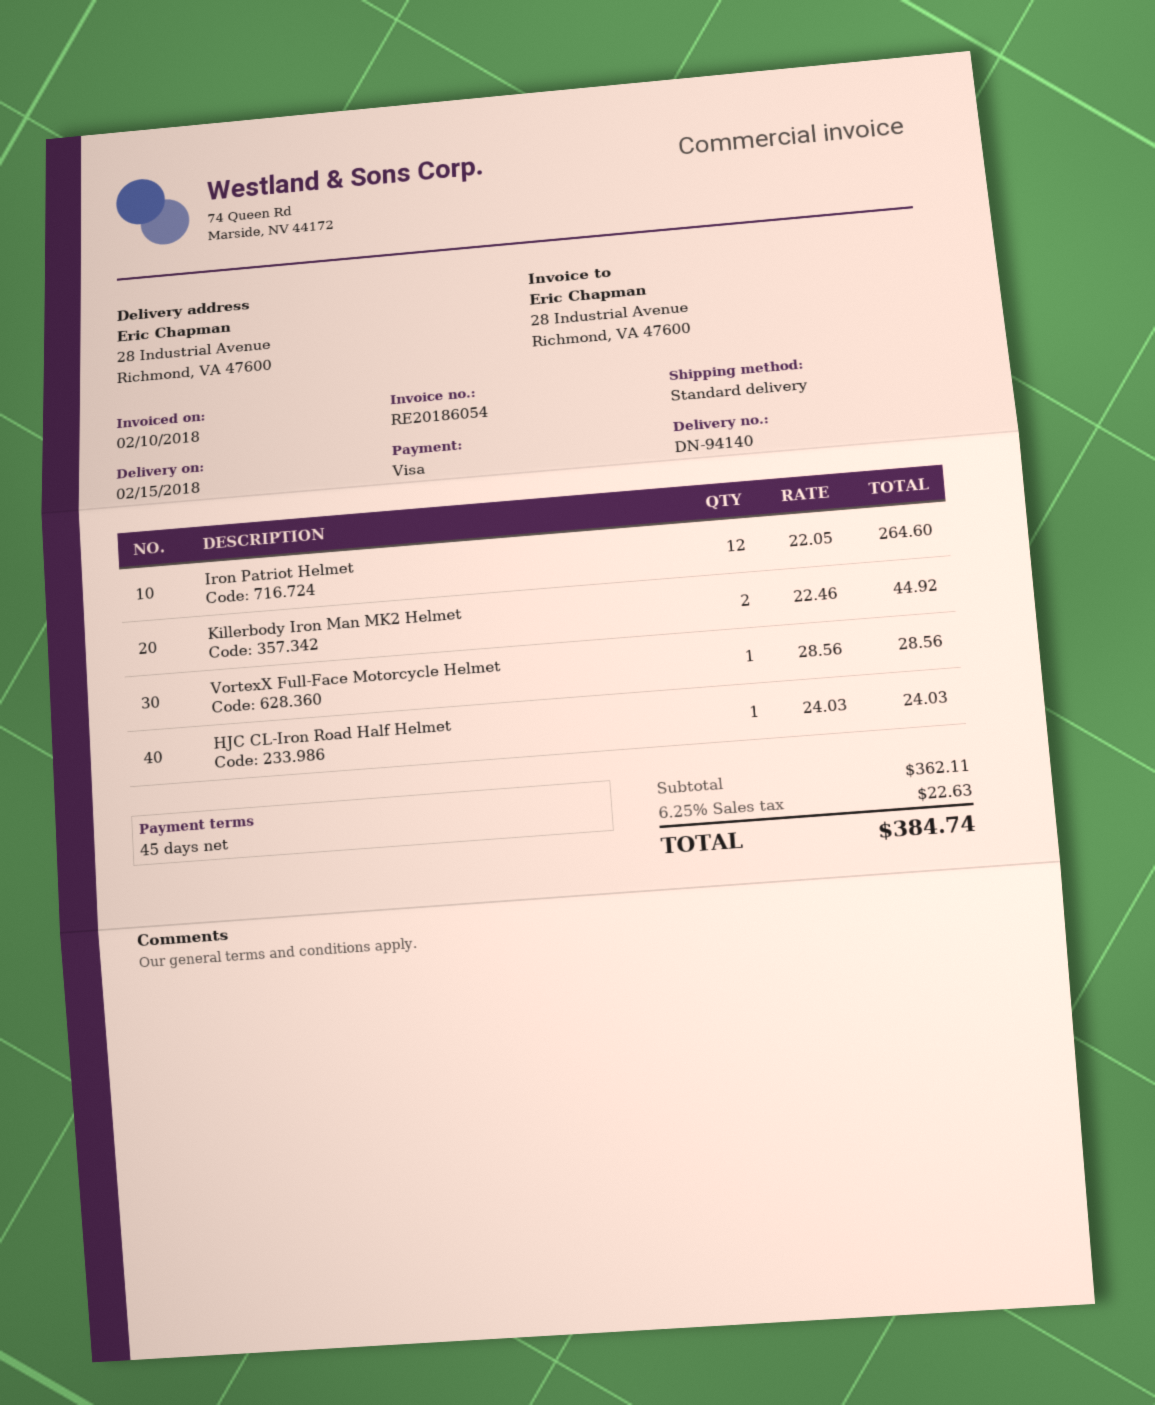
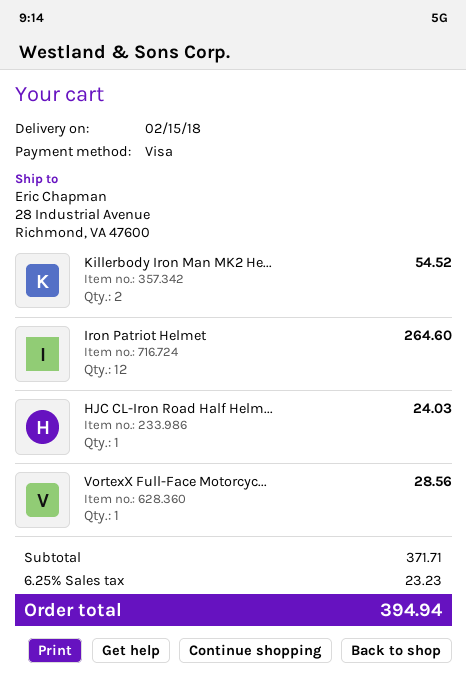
Killerbody Iron Man MK2 Helmet: 2 for 44.92 -> 2 for 54.52
subtotal: 362.11 -> 371.71
tax: 6.25% = 22.63 -> 6.25% = 23.23
total: 384.74 -> 394.94

